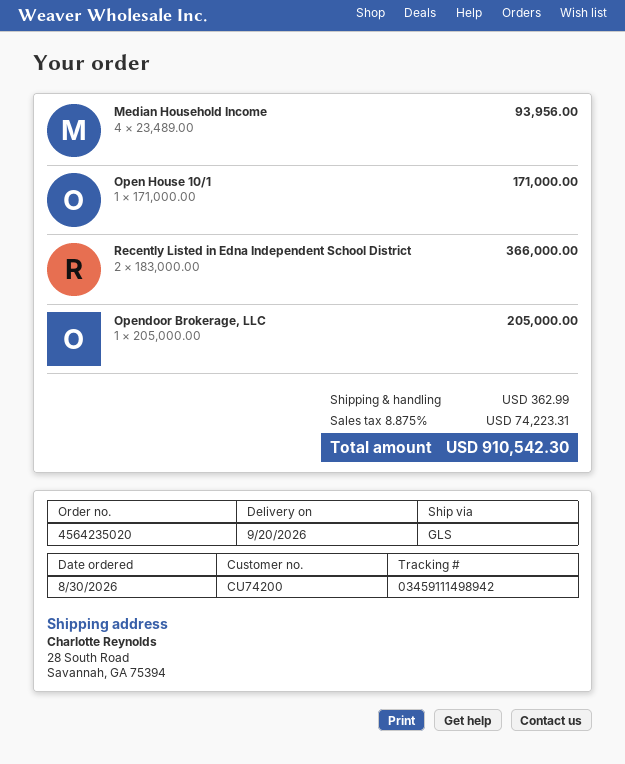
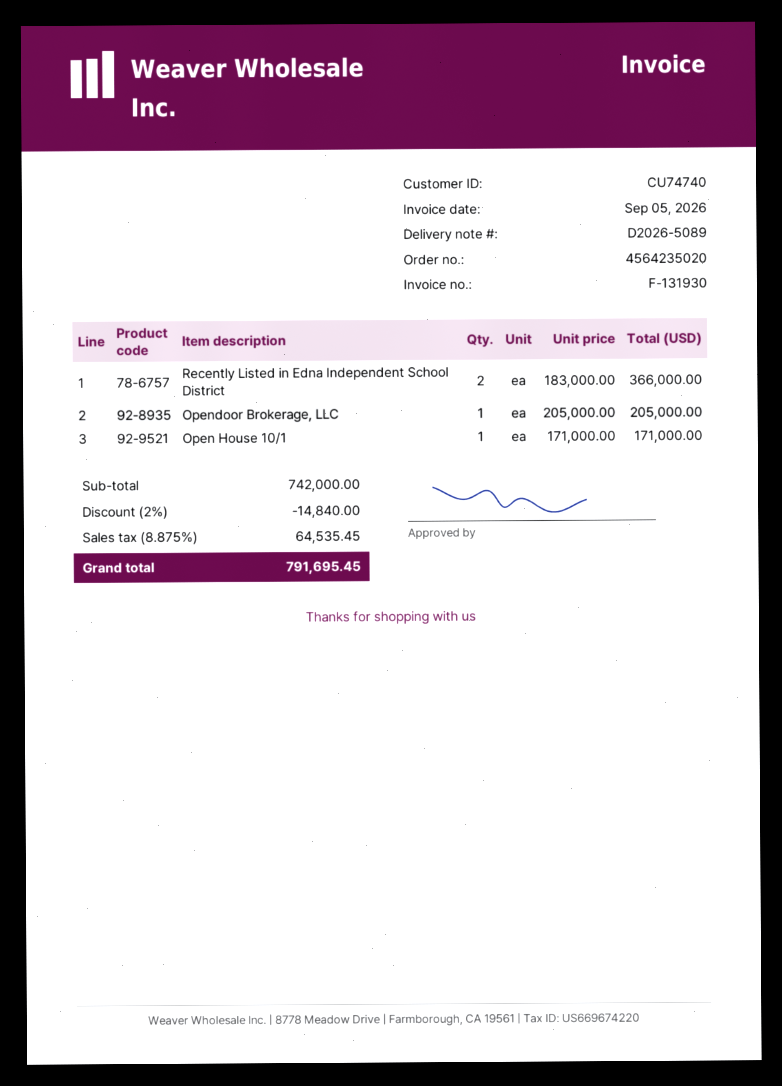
customer number: CU74200 -> CU74740
Median Household Income: 4 x 23489.00 = 93956.00 -> none
discount: none -> 2% = 14840.00
shipping: 362.99 -> none
tax: 8.875% = 74223.31 -> 8.875% = 64535.45
total: 910542.30 -> 791695.45

